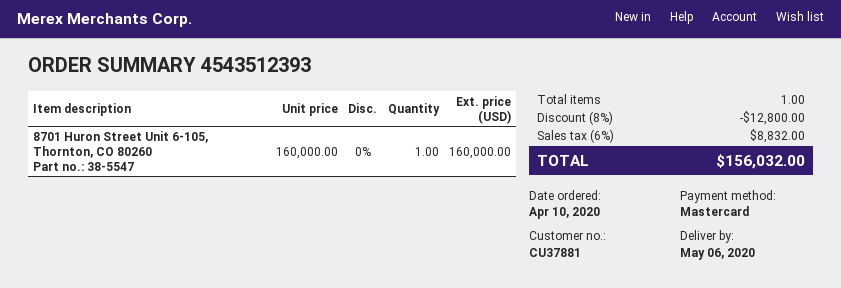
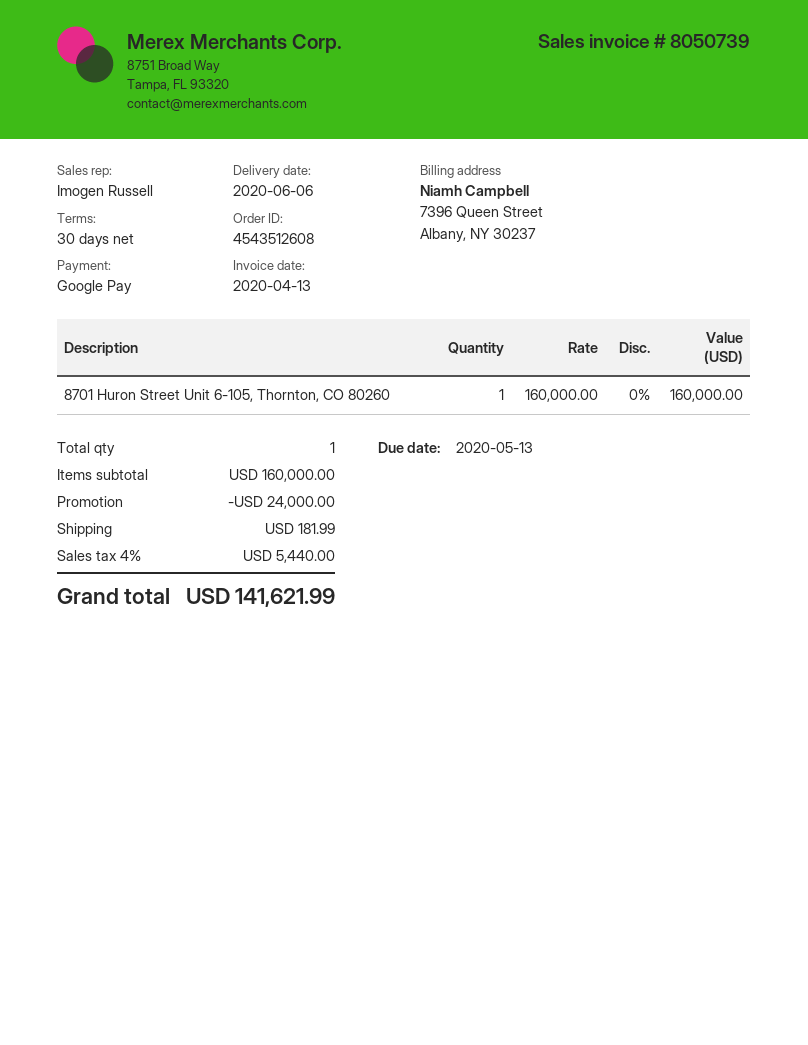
order number: 4543512393 -> 4543512608
delivery date: 2020-05-06 -> 2020-06-06
payment method: Mastercard -> Google Pay
discount: 12800.00 -> 24000.00
shipping: none -> 181.99
tax: 6% = 8832.00 -> 4% = 5440.00
total: 156032.00 -> 141621.99

